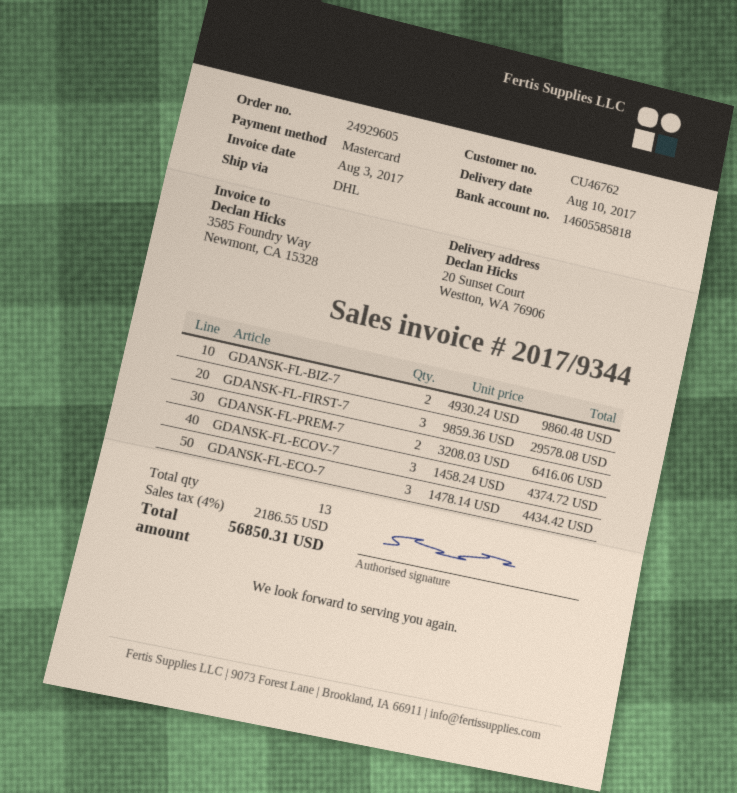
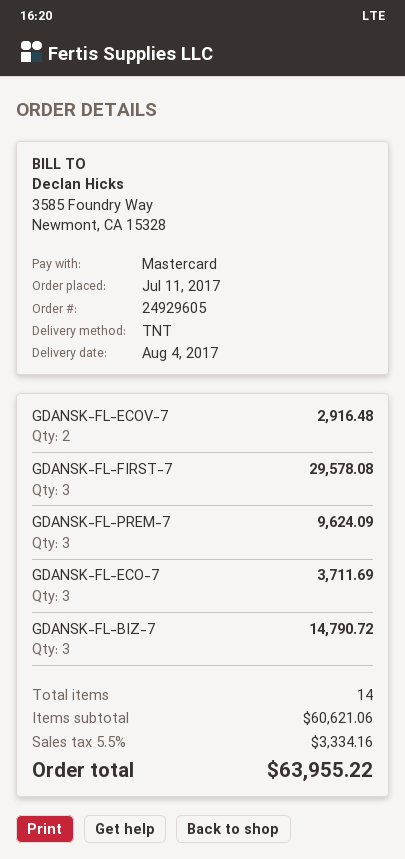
delivery date: 2017-08-10 -> 2017-08-04
shipping method: DHL -> TNT
GDANSK-FL-BIZ-7: 2 for 9860.48 -> 3 for 14790.72
GDANSK-FL-PREM-7: 2 for 6416.06 -> 3 for 9624.09
GDANSK-FL-ECOV-7: 3 for 4374.72 -> 2 for 2916.48
GDANSK-FL-ECO-7: 3 for 4434.42 -> 3 for 3711.69
total quantity: 13 -> 14
tax: 4% = 2186.55 -> 5.5% = 3334.16
total: 56850.31 -> 63955.22

